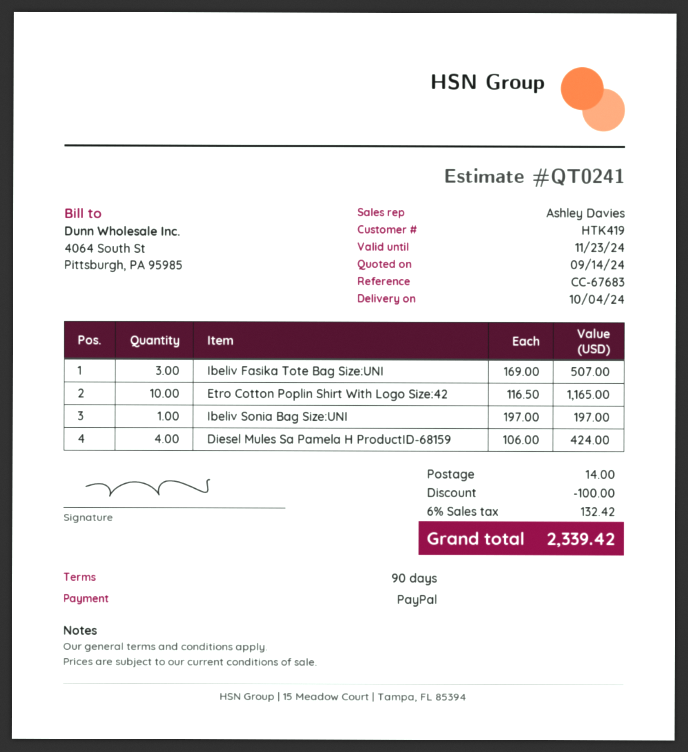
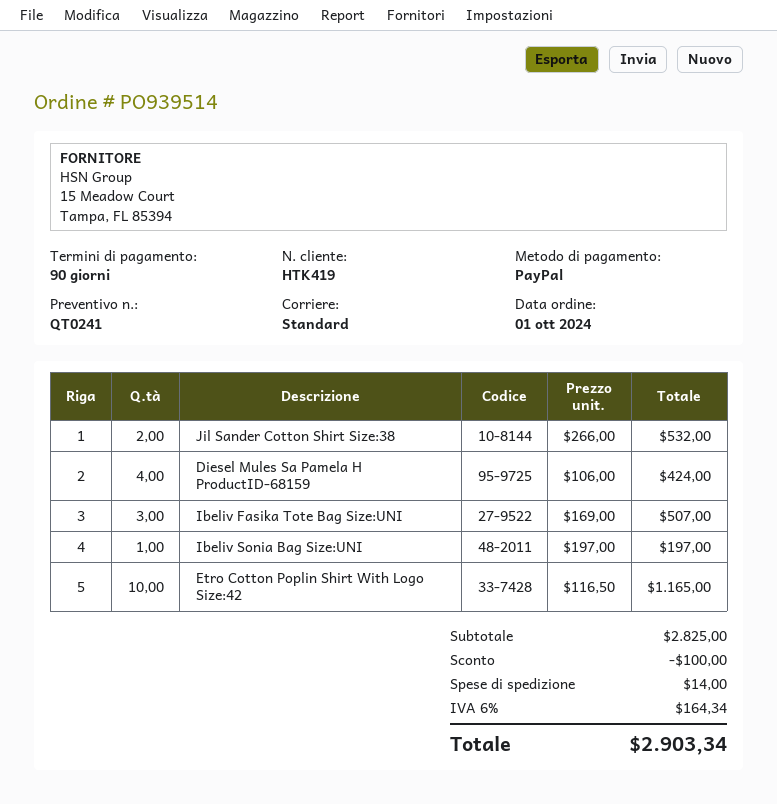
Jil Sander Cotton Shirt Size:38: none -> 2 x 266.00 = 532.00
tax: 6% = 132.42 -> 6% = 164.34
total: 2339.42 -> 2903.34

